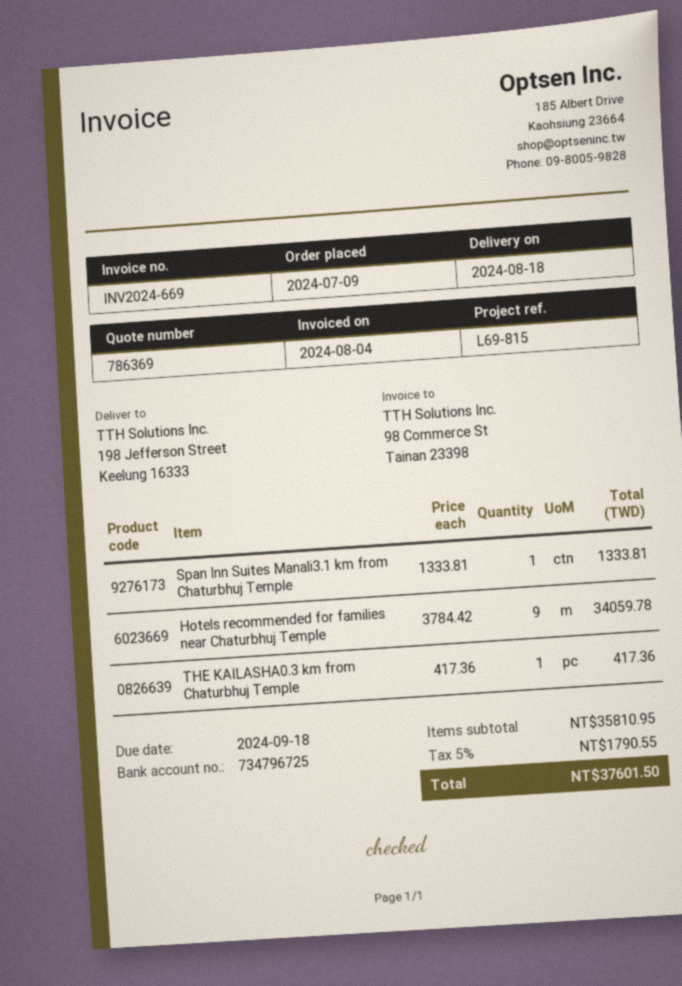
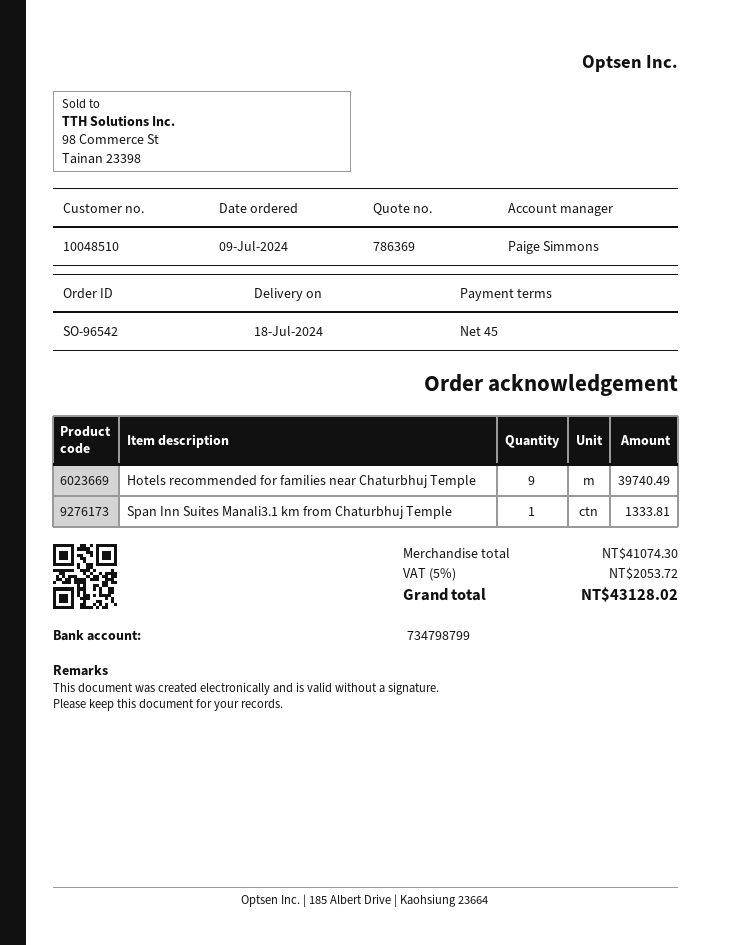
delivery date: 2024-08-18 -> 2024-07-18
bank account: 734796725 -> 734798799
Hotels recommended for families near Chaturbhuj Temple: 9 for 34059.78 -> 9 for 39740.49
THE KAILASHA0.3 km from Chaturbhuj Temple: 1 for 417.36 -> none
subtotal: 35810.95 -> 41074.30
tax: 5% = 1790.55 -> 5% = 2053.72
total: 37601.50 -> 43128.02

